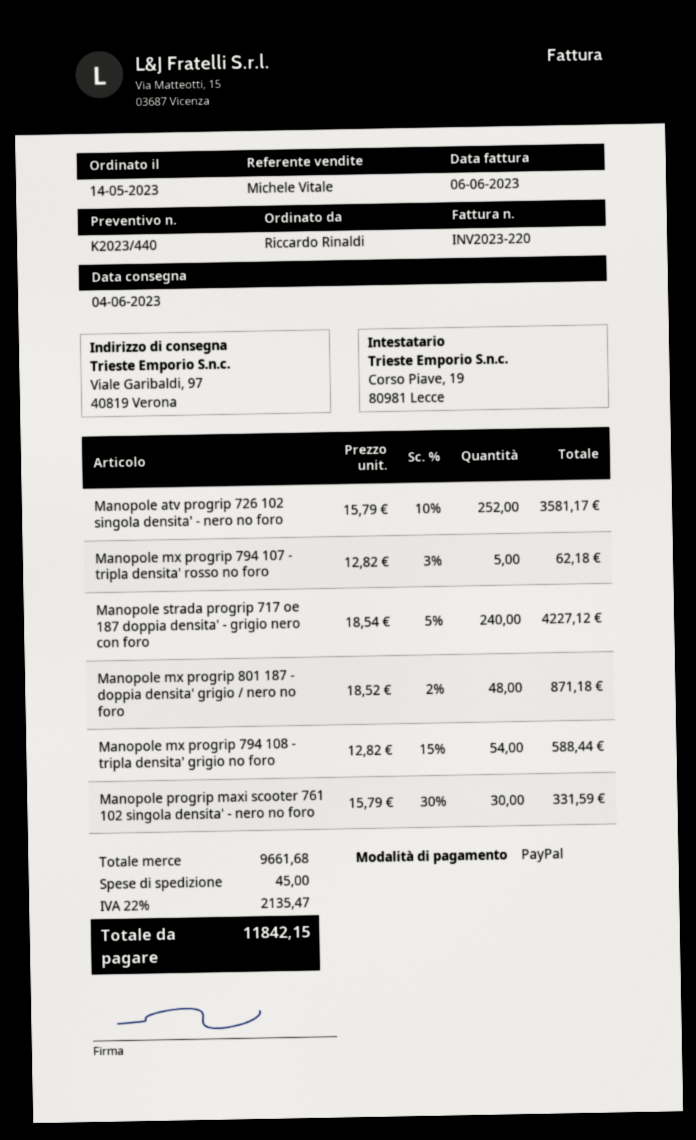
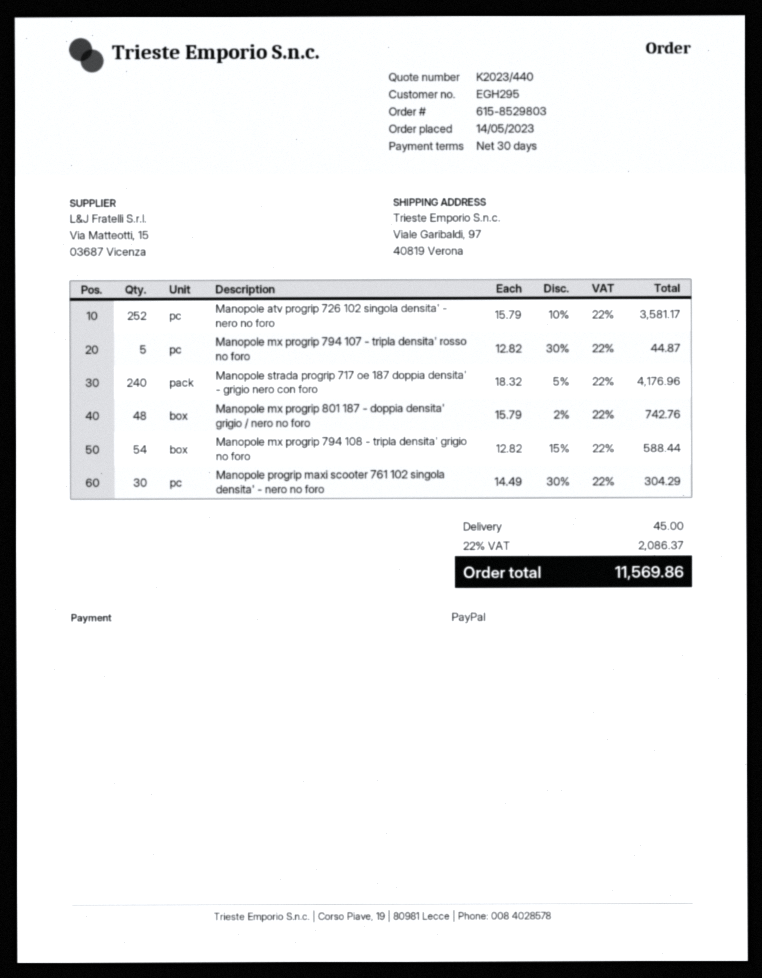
Manopole mx progrip 794 107 - tripla densita' rosso no foro: 5 x 12.82 - 3% = 62.18 -> 5 x 12.82 - 30% = 44.87
Manopole strada progrip 717 oe 187 doppia densita' - grigio nero con foro: 240 x 18.54 - 5% = 4227.12 -> 240 x 18.32 - 5% = 4176.96
Manopole mx progrip 801 187 - doppia densita' grigio / nero no foro: 48 x 18.52 - 2% = 871.18 -> 48 x 15.79 - 2% = 742.76
Manopole progrip maxi scooter 761 102 singola densita' - nero no foro: 30 x 15.79 - 30% = 331.59 -> 30 x 14.49 - 30% = 304.29
tax: 22% = 2135.47 -> 22% = 2086.37
total: 11842.15 -> 11569.86

